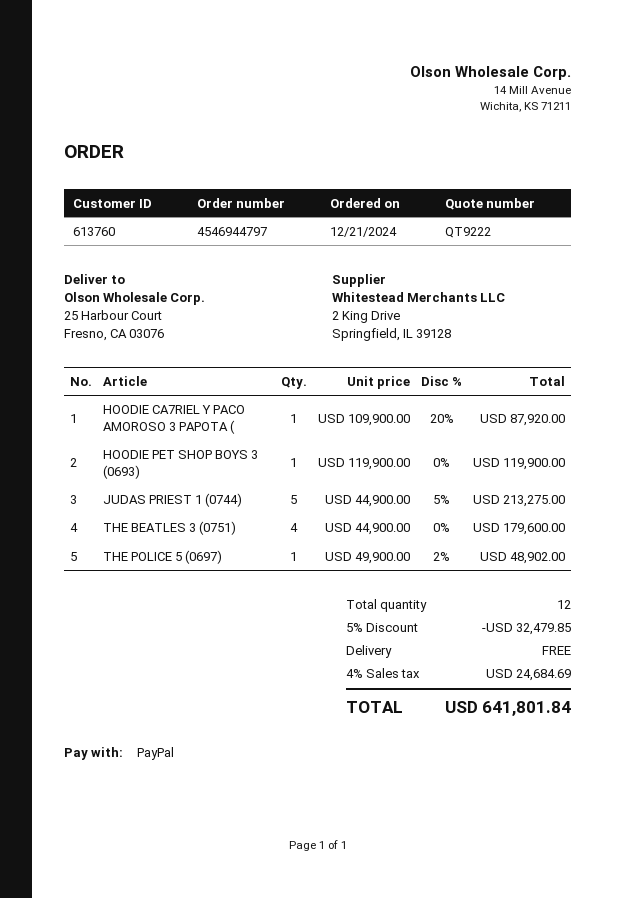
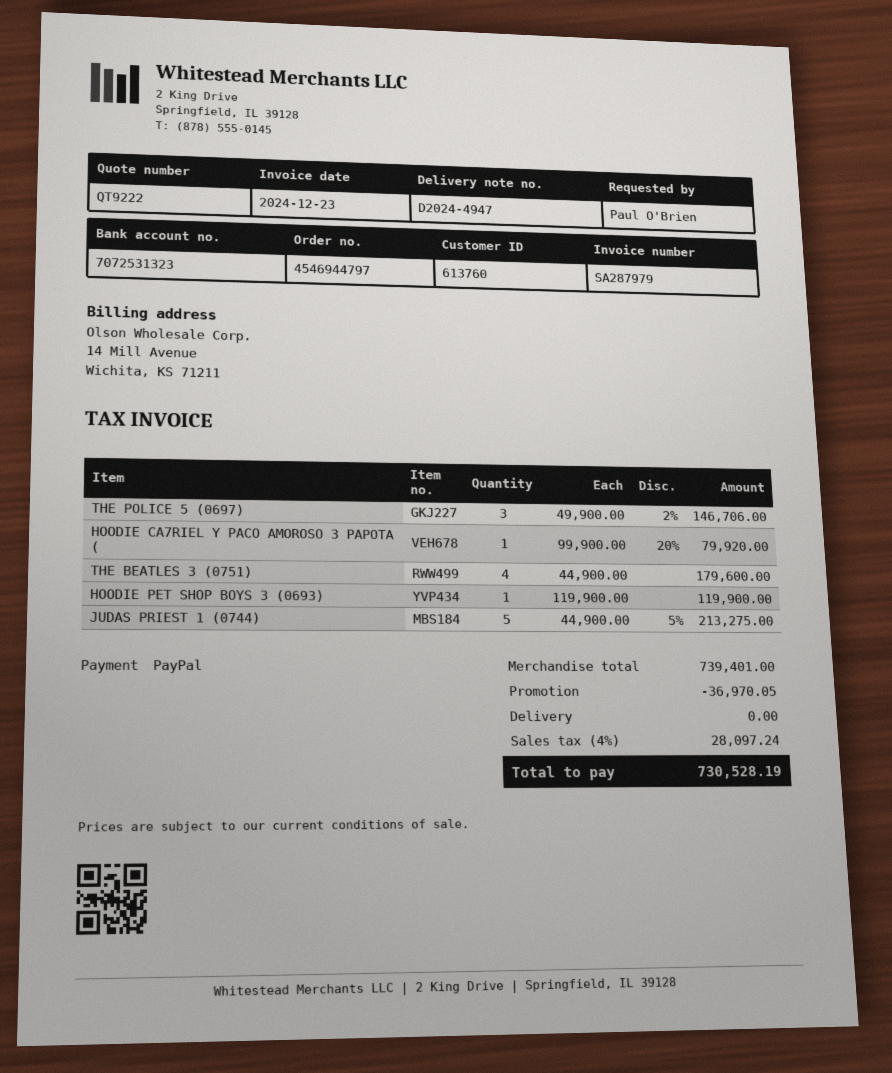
HOODIE CA7RIEL Y PACO AMOROSO 3 PAPOTA (: 1 x 109900.00 - 20% = 87920.00 -> 1 x 99900.00 - 20% = 79920.00
THE POLICE 5 (0697): 1 x 49900.00 - 2% = 48902.00 -> 3 x 49900.00 - 2% = 146706.00
discount: 32479.85 -> 36970.05
tax: 4% = 24684.69 -> 4% = 28097.24
total: 641801.84 -> 730528.19

